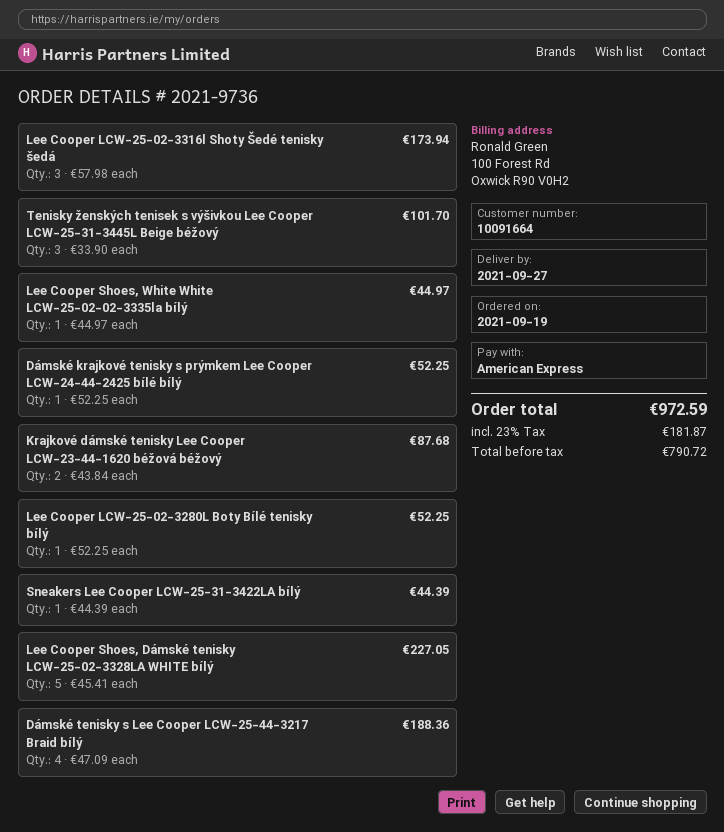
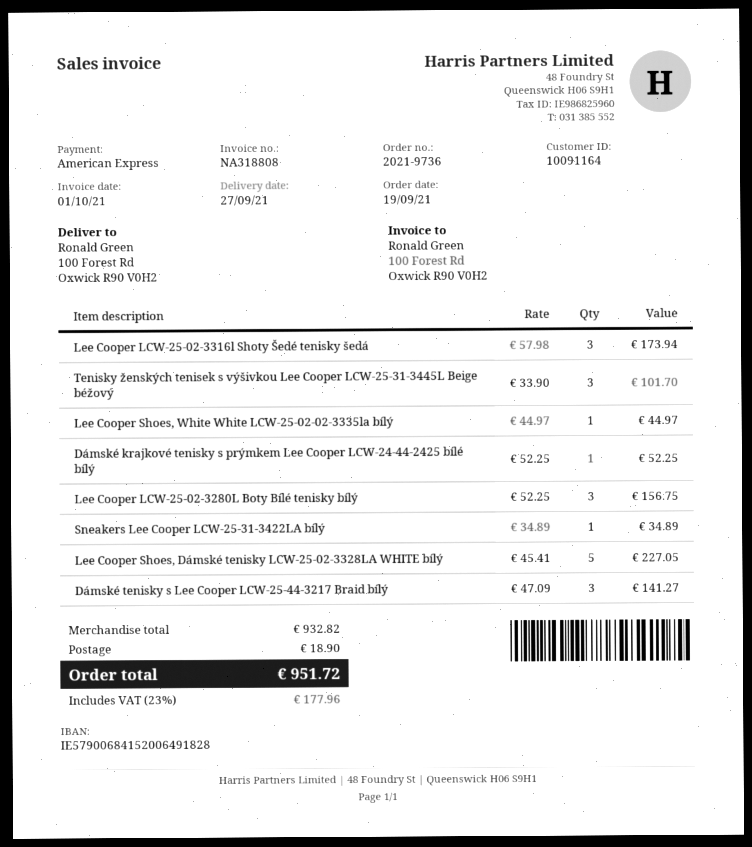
customer number: 10091664 -> 10091164
Krajkové dámské tenisky Lee Cooper LCW-23-44-1620 béžová béžový: 2 x 43.84 = 87.68 -> none
Lee Cooper LCW-25-02-3280L Boty Bílé tenisky bílý: 1 x 52.25 = 52.25 -> 3 x 52.25 = 156.75
Sneakers Lee Cooper LCW-25-31-3422LA bílý: 1 x 44.39 = 44.39 -> 1 x 34.89 = 34.89
Dámské tenisky s Lee Cooper LCW-25-44-3217 Braid bílý: 4 x 47.09 = 188.36 -> 3 x 47.09 = 141.27
shipping: none -> 18.90
tax: 23% = 181.87 -> 23% = 177.96
total: 972.59 -> 951.72

